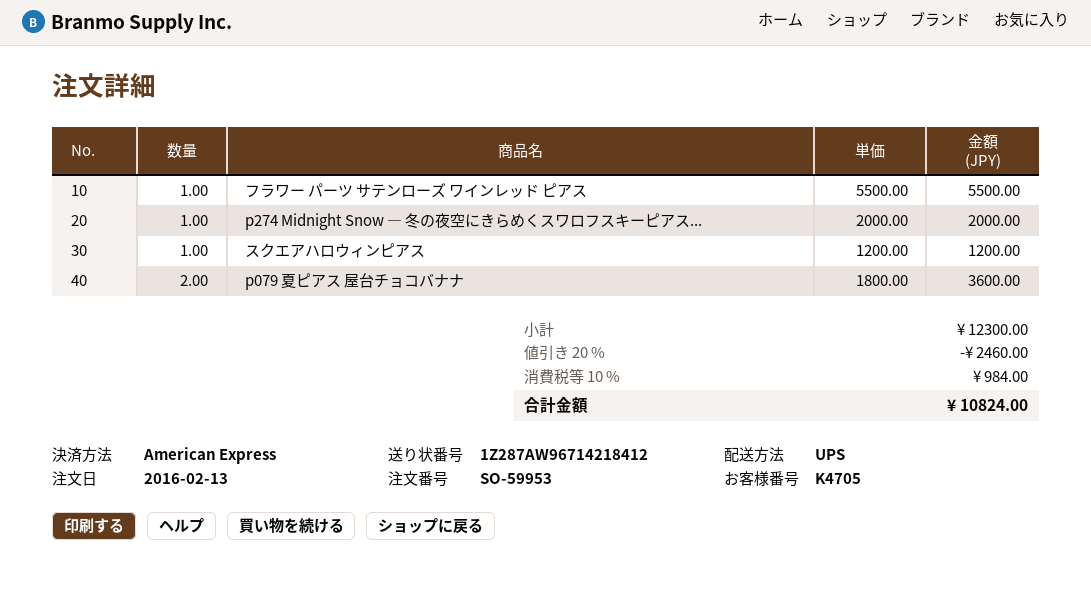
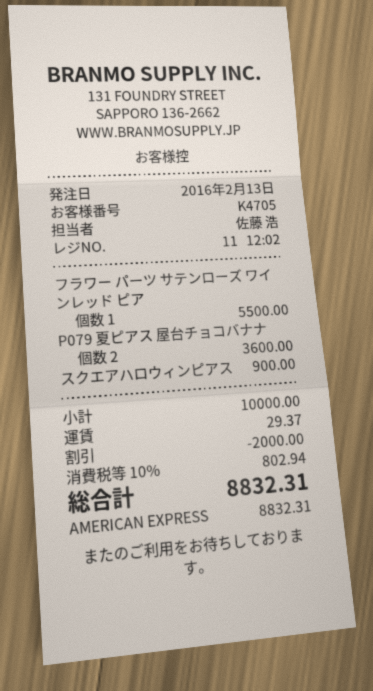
p274 Midnight Snow ― 冬の夜空にきらめくスワロフスキーピアス...: 1 for 2000.00 -> none
スクエアハロウィンピアス: 1 for 1200.00 -> 1 for 900.00
subtotal: 12300.00 -> 10000.00
discount: 2460.00 -> 2000.00
shipping: none -> 29.37
tax: 10% = 984.00 -> 10% = 802.94
total: 10824.00 -> 8832.31

